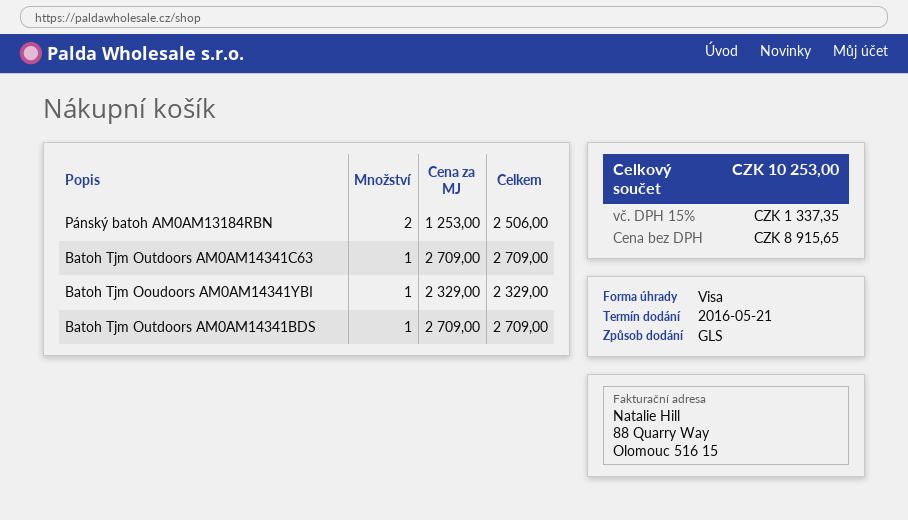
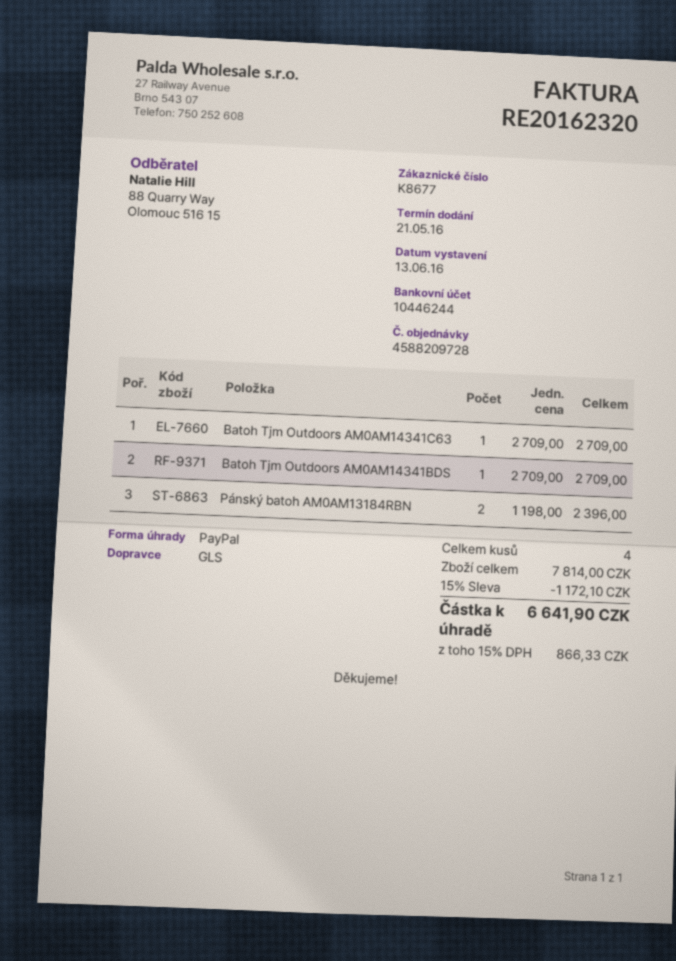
payment method: Visa -> PayPal
Pánský batoh AM0AM13184RBN: 2 x 1253.00 = 2506.00 -> 2 x 1198.00 = 2396.00
Batoh Tjm Ooudoors AM0AM14341YBI: 1 x 2329.00 = 2329.00 -> none
discount: none -> 15% = 1172.10
tax: 15% = 1337.35 -> 15% = 866.33
total: 10253.00 -> 6641.90

